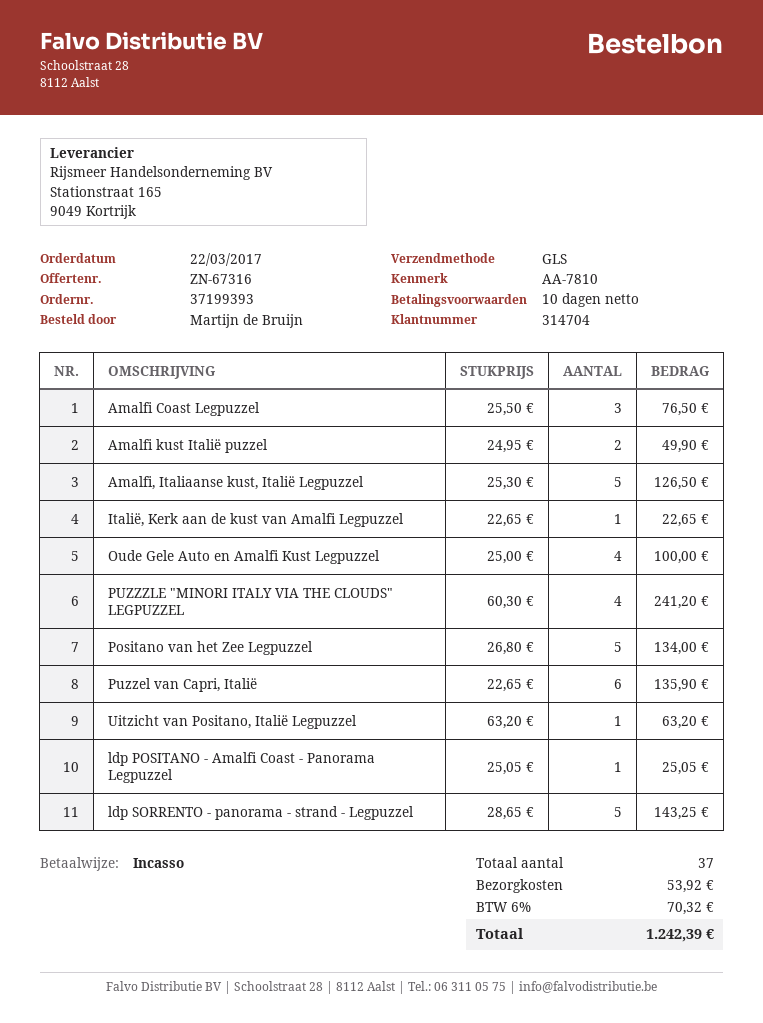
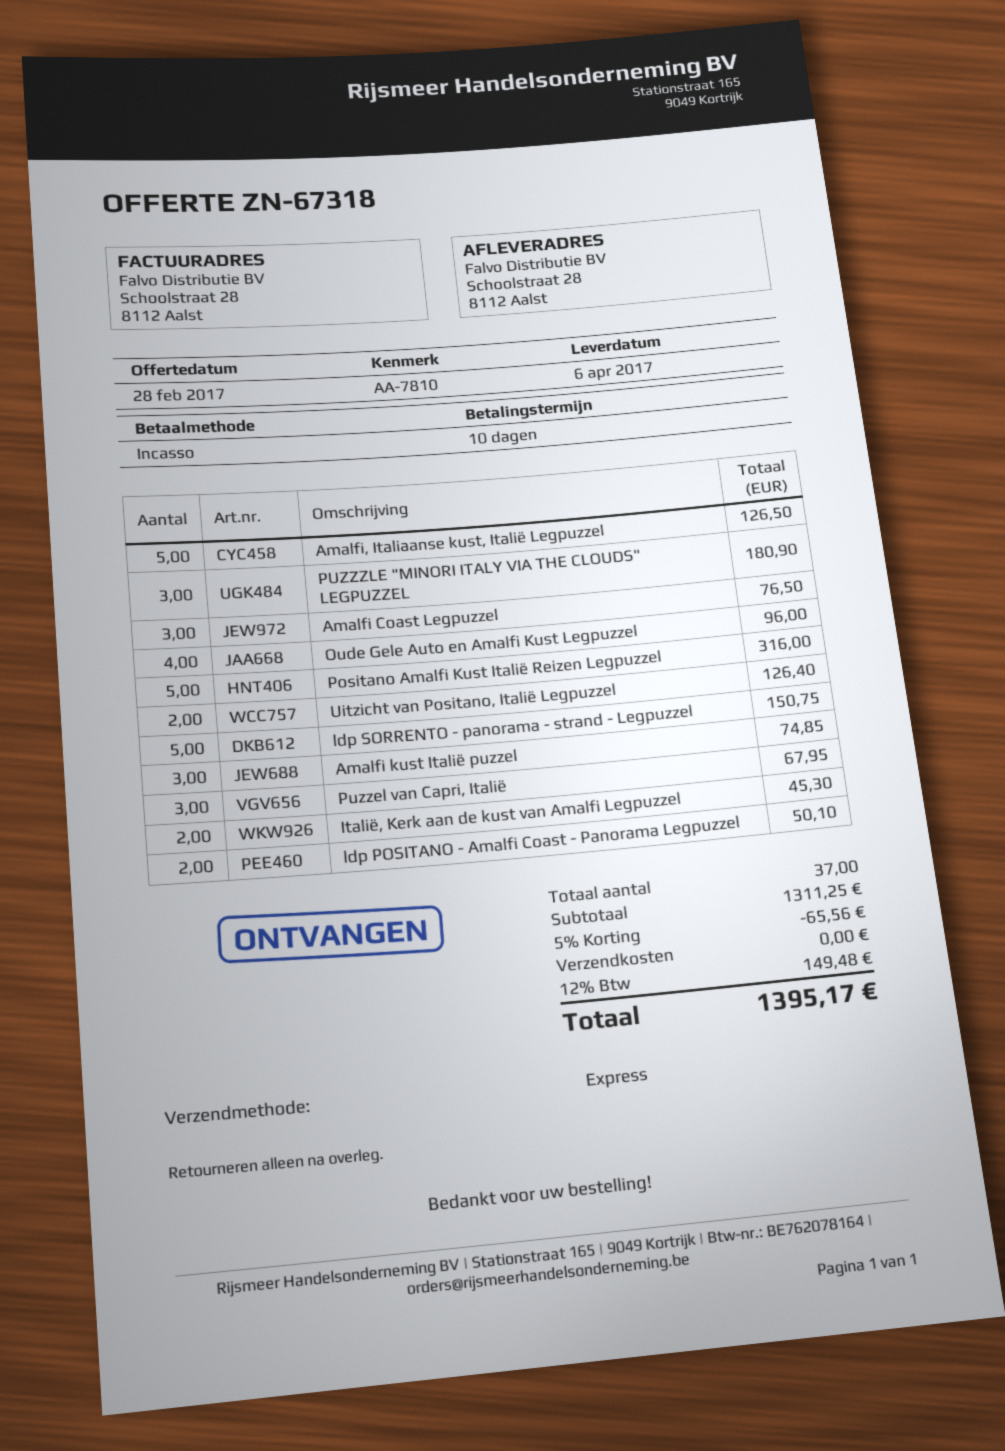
quote number: ZN-67316 -> ZN-67318
shipping method: GLS -> express
Amalfi kust Italië puzzel: 2 for 49.90 -> 3 for 74.85
Italië, Kerk aan de kust van Amalfi Legpuzzel: 1 for 22.65 -> 2 for 45.30
Oude Gele Auto en Amalfi Kust Legpuzzel: 4 for 100.00 -> 4 for 96.00
PUZZZLE "MINORI ITALY VIA THE CLOUDS" LEGPUZZEL: 4 for 241.20 -> 3 for 180.90
Positano van het Zee Legpuzzel: 5 for 134.00 -> none
Puzzel van Capri, Italië: 6 for 135.90 -> 3 for 67.95
Uitzicht van Positano, Italië Legpuzzel: 1 for 63.20 -> 2 for 126.40
ldp POSITANO - Amalfi Coast - Panorama Legpuzzel: 1 for 25.05 -> 2 for 50.10
ldp SORRENTO - panorama - strand - Legpuzzel: 5 for 143.25 -> 5 for 150.75
Positano Amalfi Kust Italië Reizen Legpuzzel: none -> 5 for 316.00
discount: none -> 5% = 65.56
shipping: 53.92 -> 0.00
tax: 6% = 70.32 -> 12% = 149.48
total: 1242.39 -> 1395.17

